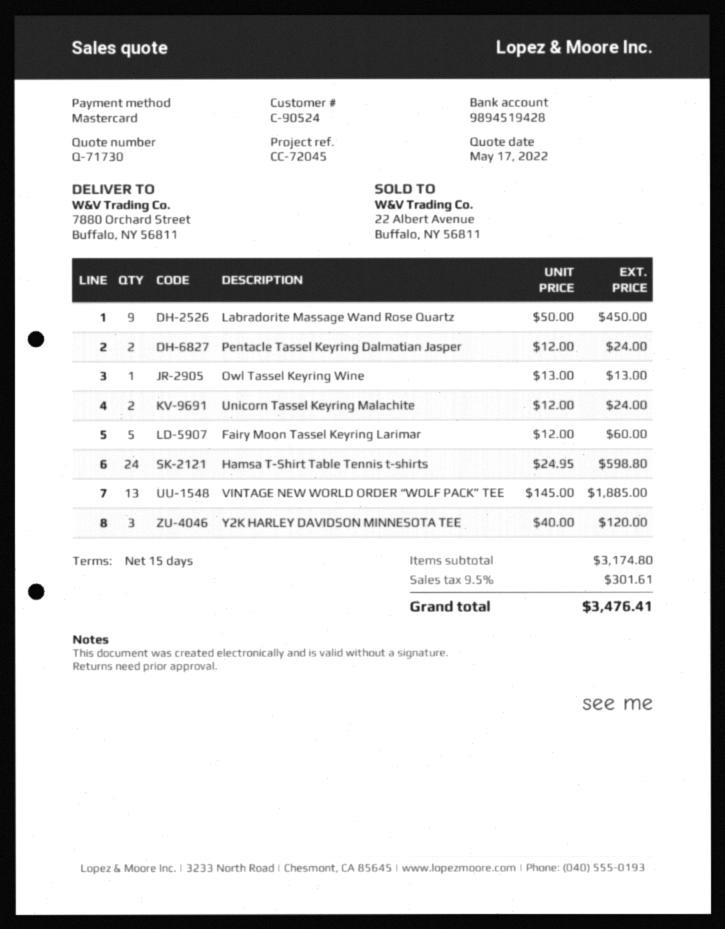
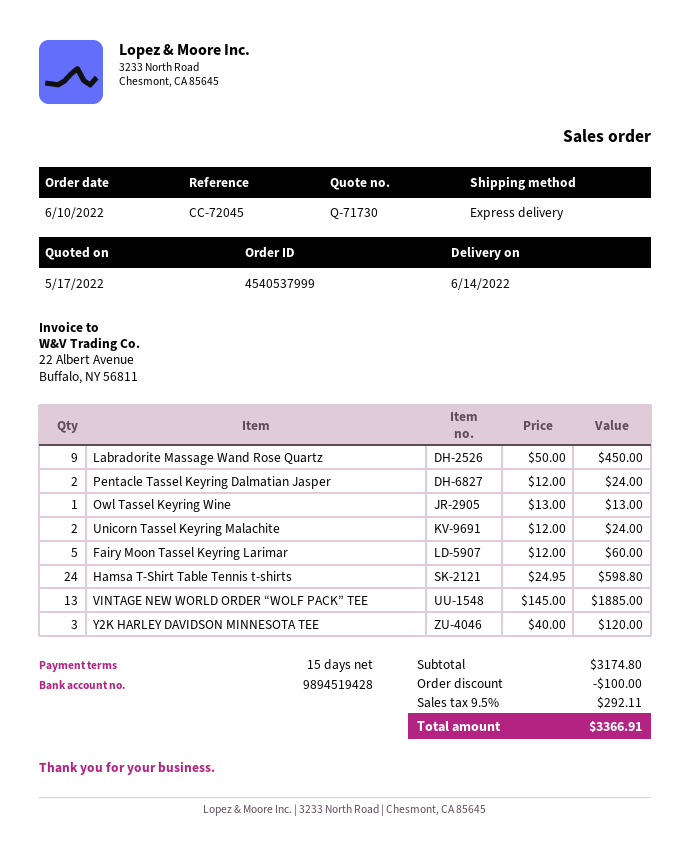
discount: none -> 100.00
tax: 9.5% = 301.61 -> 9.5% = 292.11
total: 3476.41 -> 3366.91

